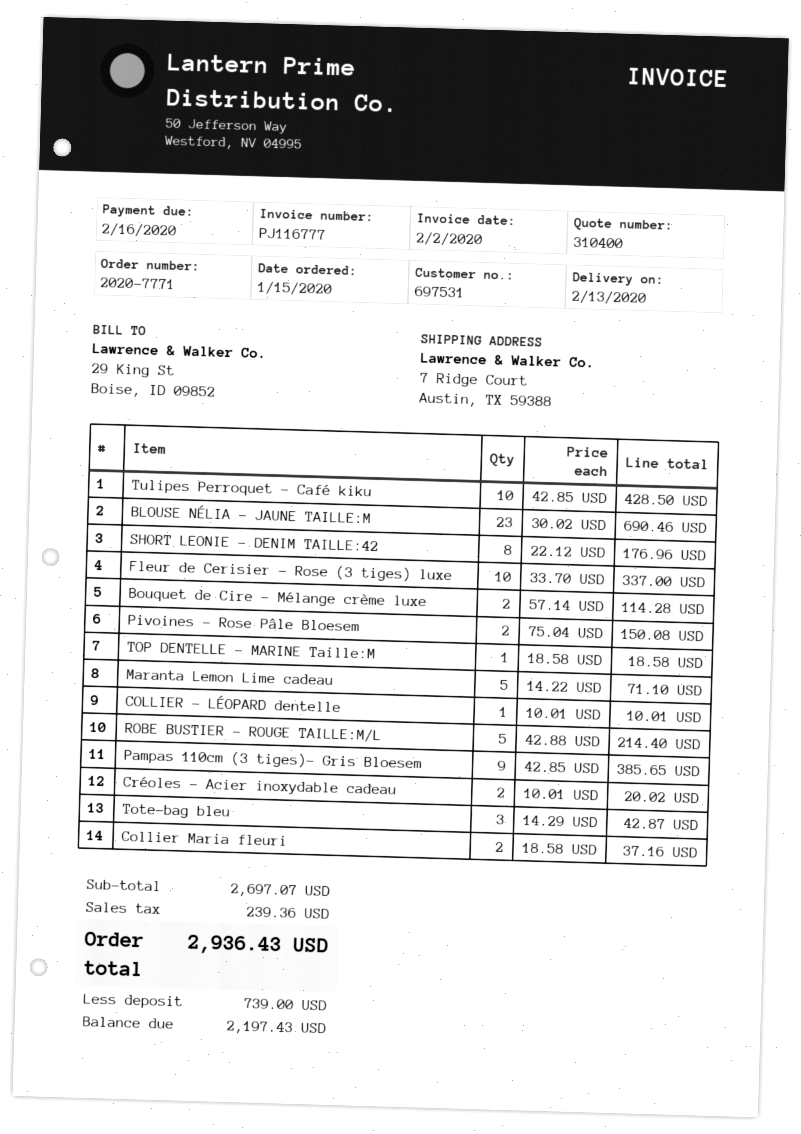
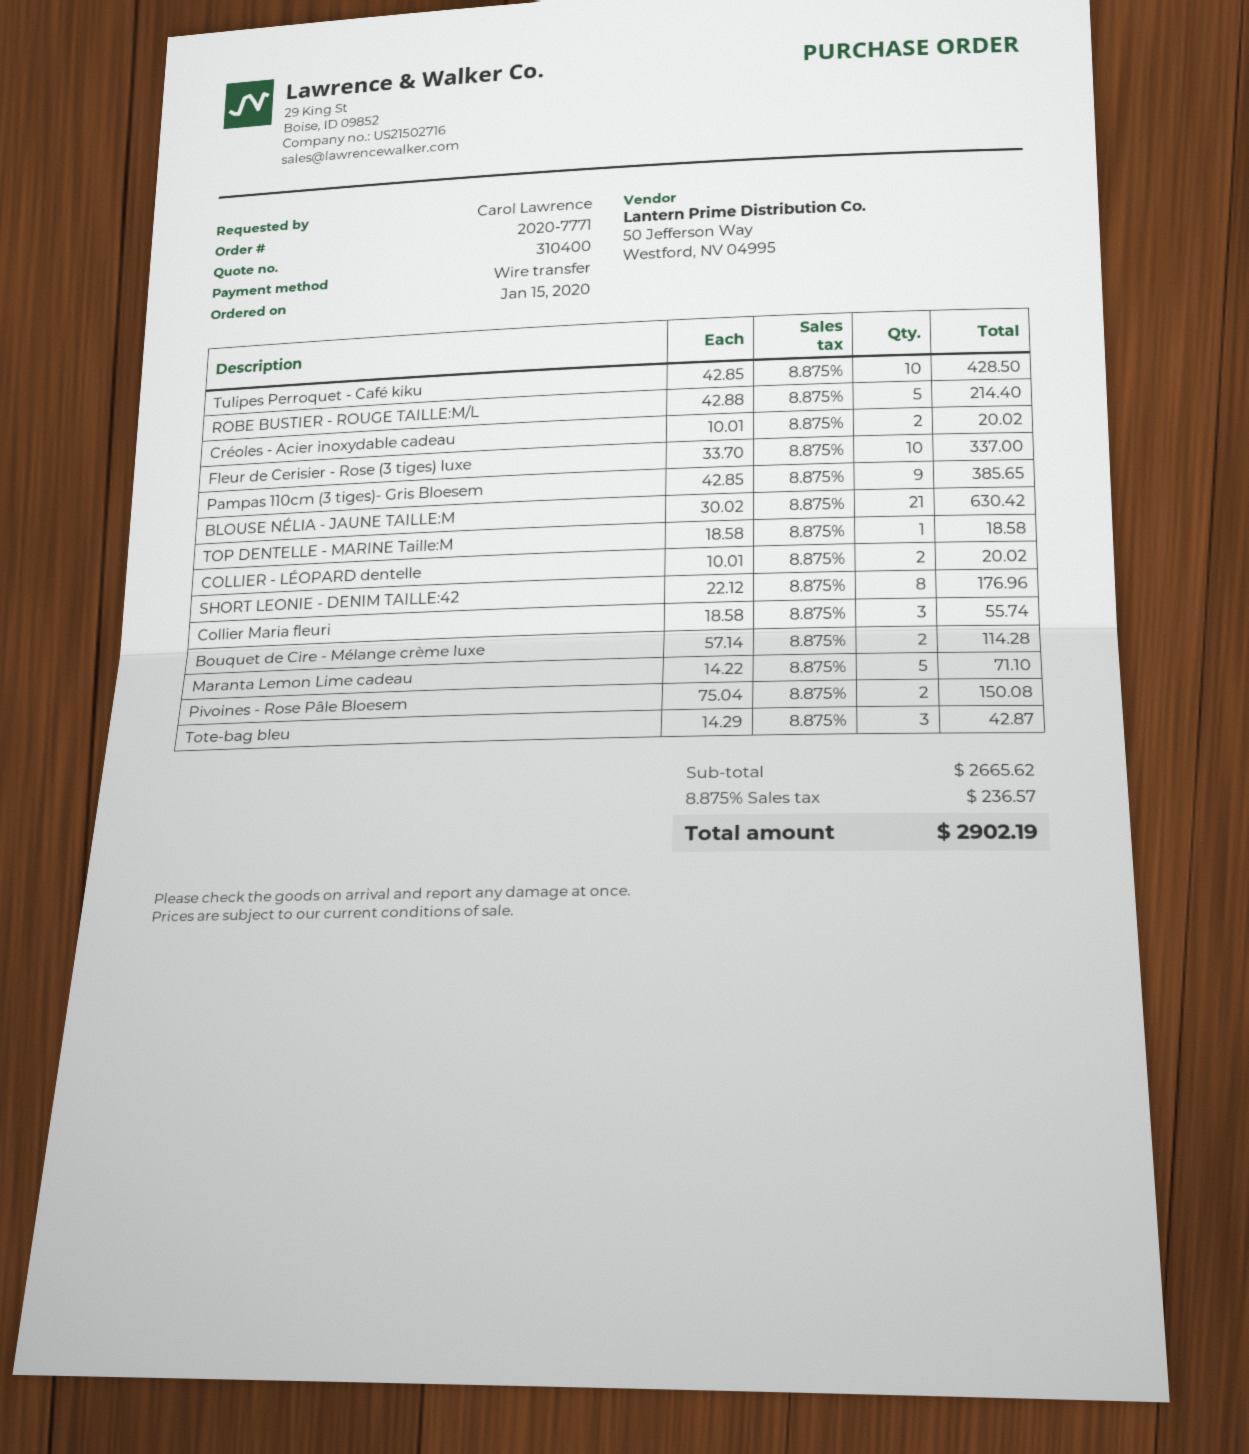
BLOUSE NÉLIA - JAUNE TAILLE:M: 23 x 30.02 = 690.46 -> 21 x 30.02 = 630.42
COLLIER - LÉOPARD dentelle: 1 x 10.01 = 10.01 -> 2 x 10.01 = 20.02
Collier Maria fleuri: 2 x 18.58 = 37.16 -> 3 x 18.58 = 55.74
subtotal: 2697.07 -> 2665.62
tax: 239.36 -> 236.57
total: 2936.43 -> 2902.19

